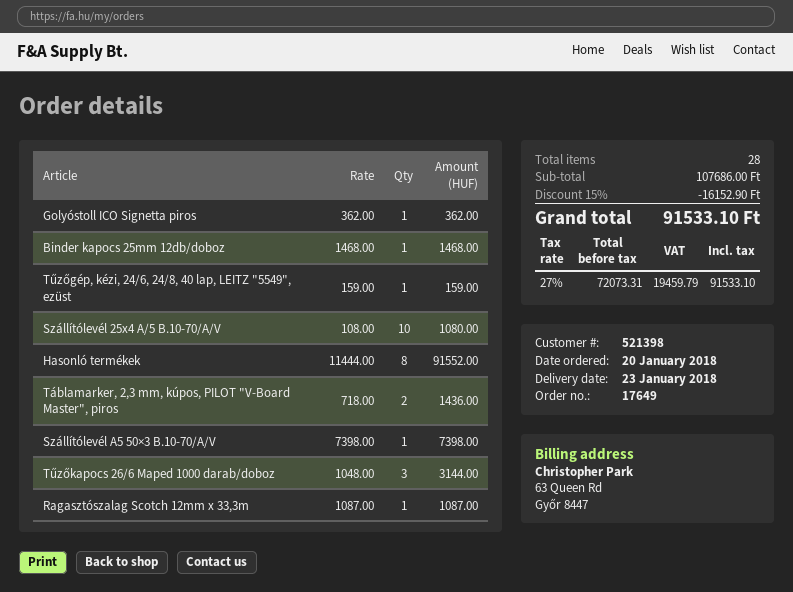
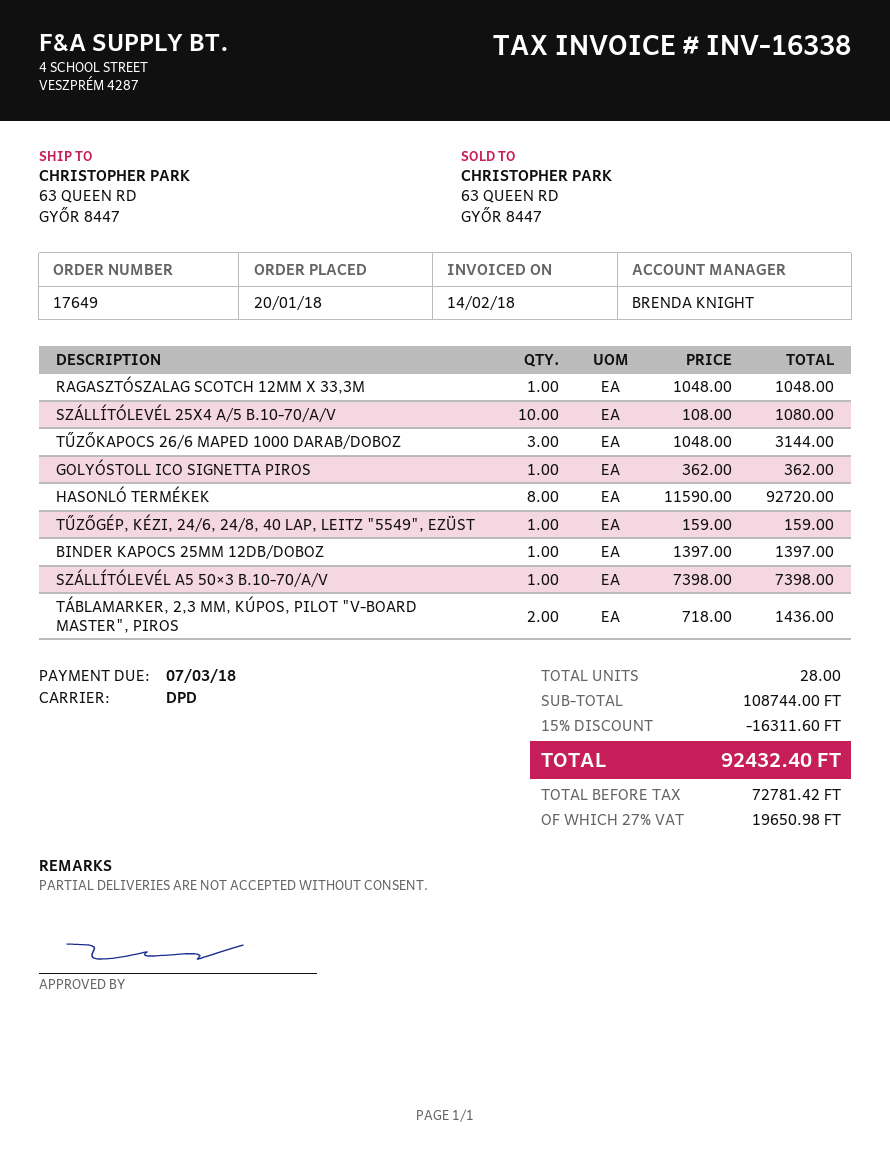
Binder kapocs 25mm 12db/doboz: 1 x 1468.00 = 1468.00 -> 1 x 1397.00 = 1397.00
Hasonló termékek: 8 x 11444.00 = 91552.00 -> 8 x 11590.00 = 92720.00
Ragasztószalag Scotch 12mm x 33,3m: 1 x 1087.00 = 1087.00 -> 1 x 1048.00 = 1048.00
subtotal: 107686.00 -> 108744.00
discount: 15% = 16152.90 -> 15% = 16311.60
net: 72073.31 -> 72781.42
tax: 27% = 19459.79 -> 27% = 19650.98
total: 91533.10 -> 92432.40

